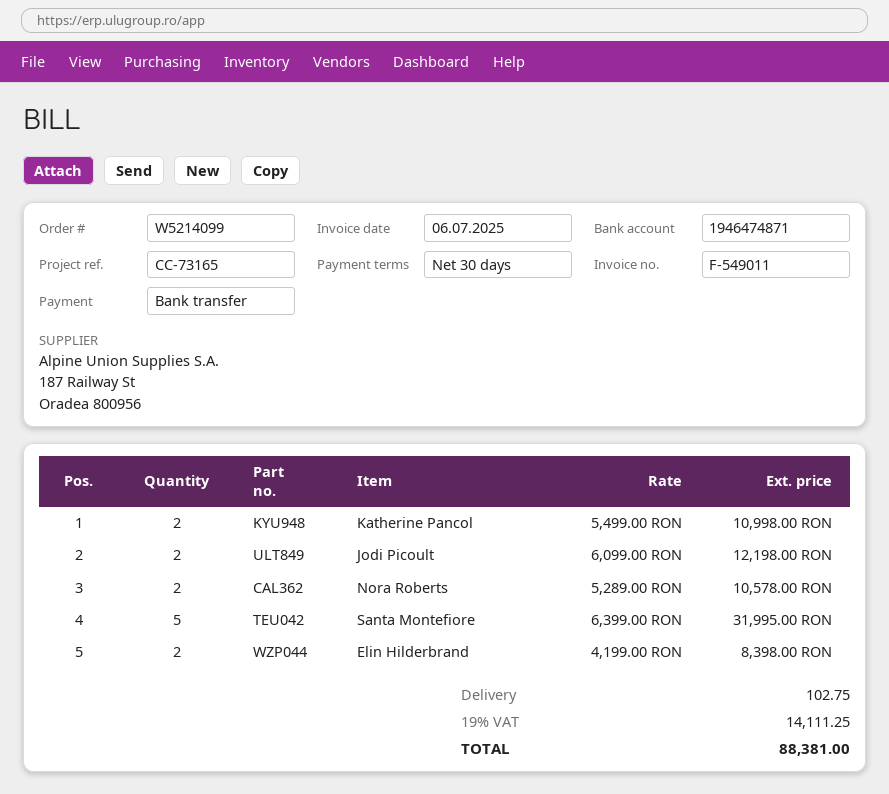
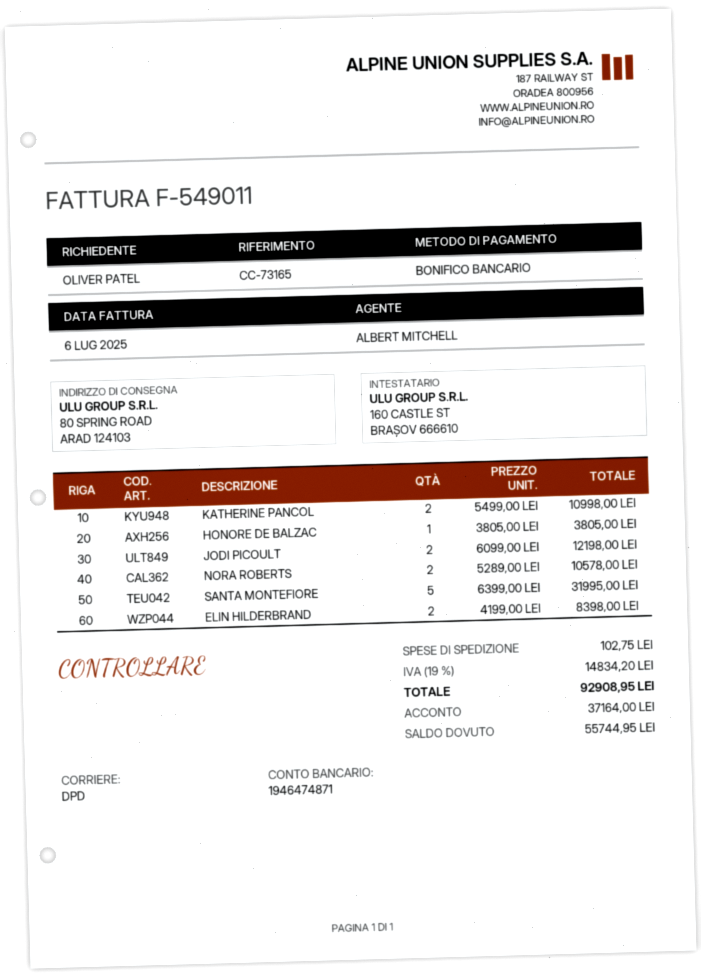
HONORE DE BALZAC: none -> 1 x 3805.00 = 3805.00
tax: 19% = 14111.25 -> 19% = 14834.20
total: 88381.00 -> 92908.95

